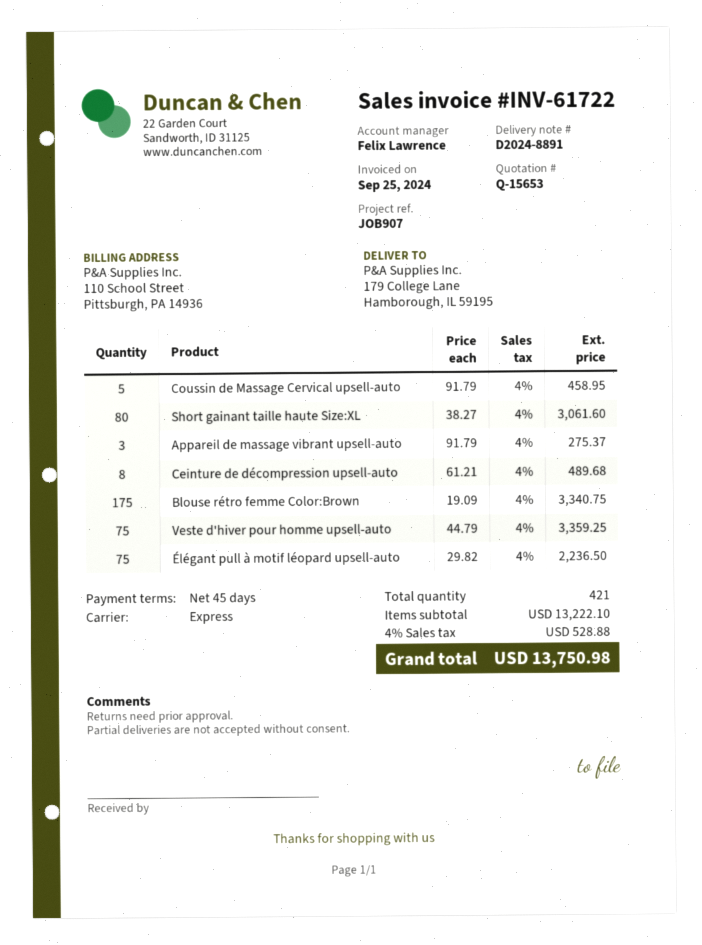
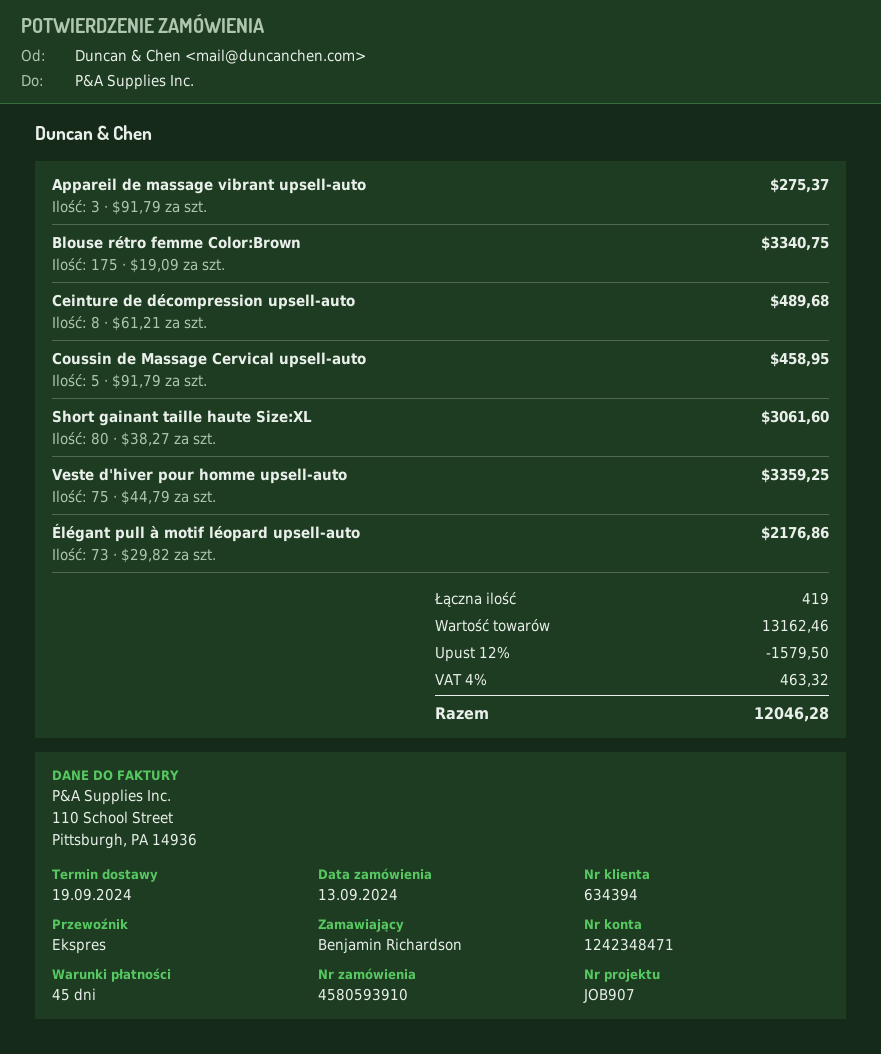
Élégant pull à motif léopard upsell-auto: 75 x 29.82 = 2236.50 -> 73 x 29.82 = 2176.86
total quantity: 421 -> 419
subtotal: 13222.10 -> 13162.46
discount: none -> 12% = 1579.50
tax: 4% = 528.88 -> 4% = 463.32
total: 13750.98 -> 12046.28

